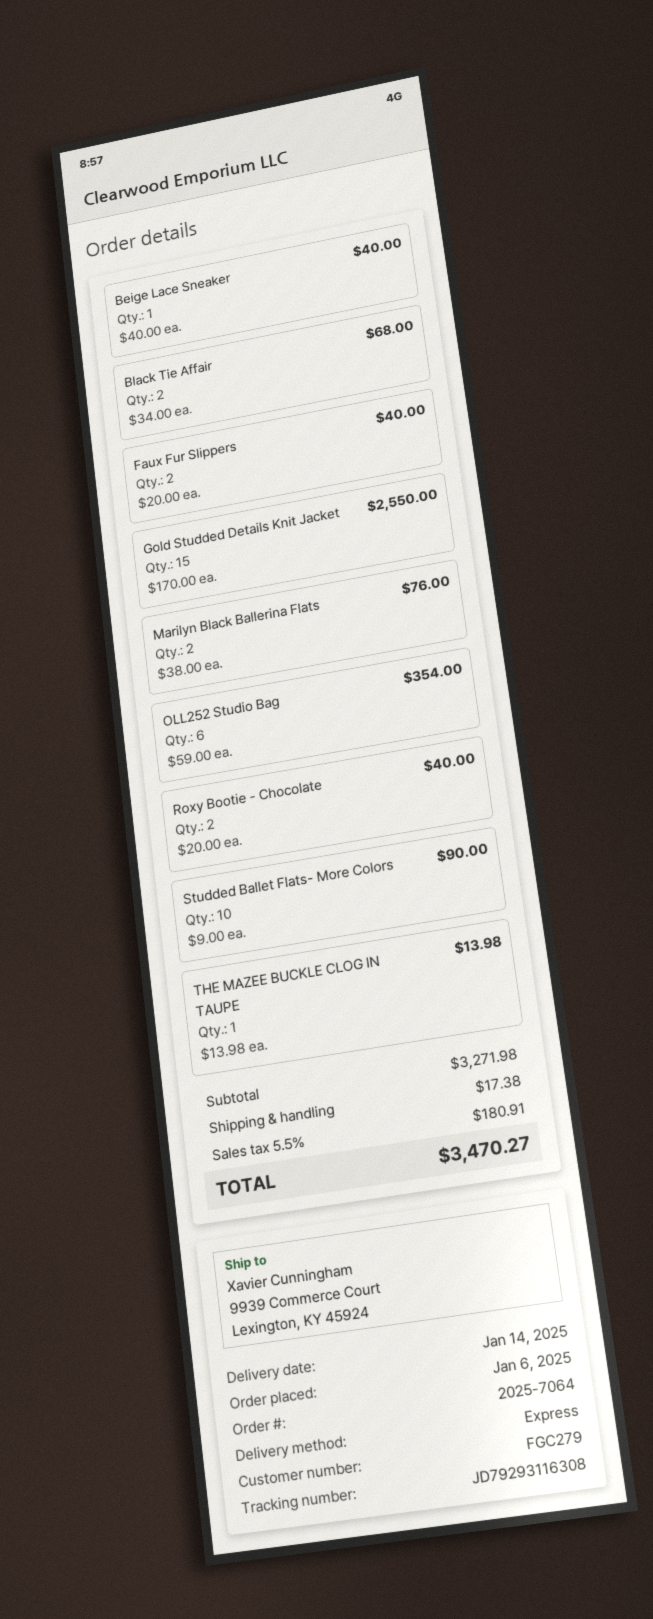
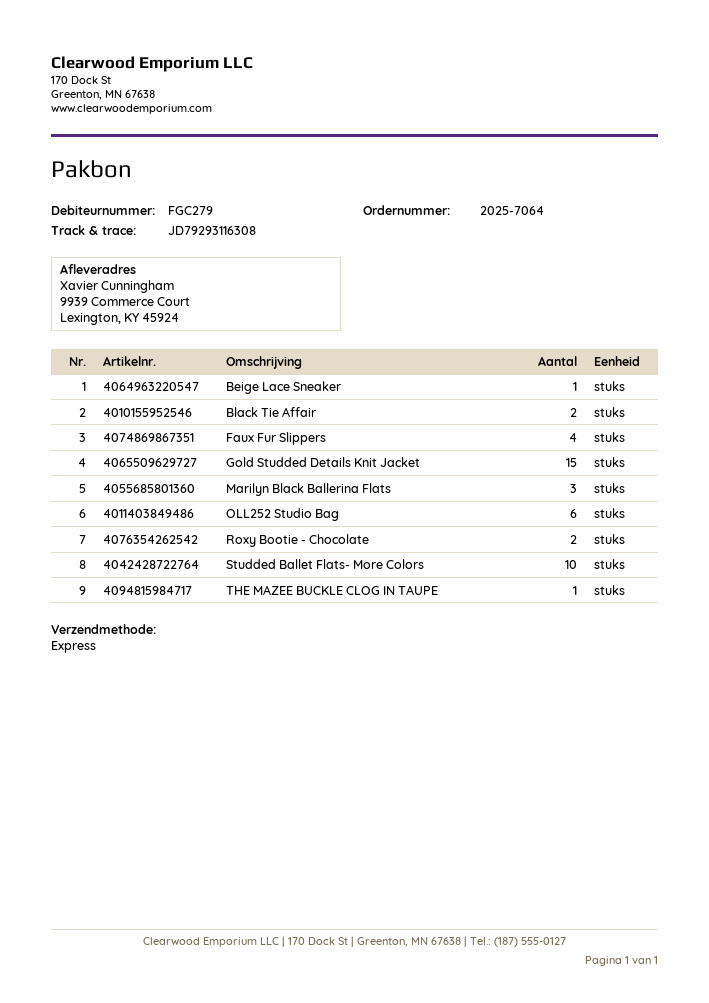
Faux Fur Slippers: 2 -> 4
Marilyn Black Ballerina Flats: 2 -> 3

